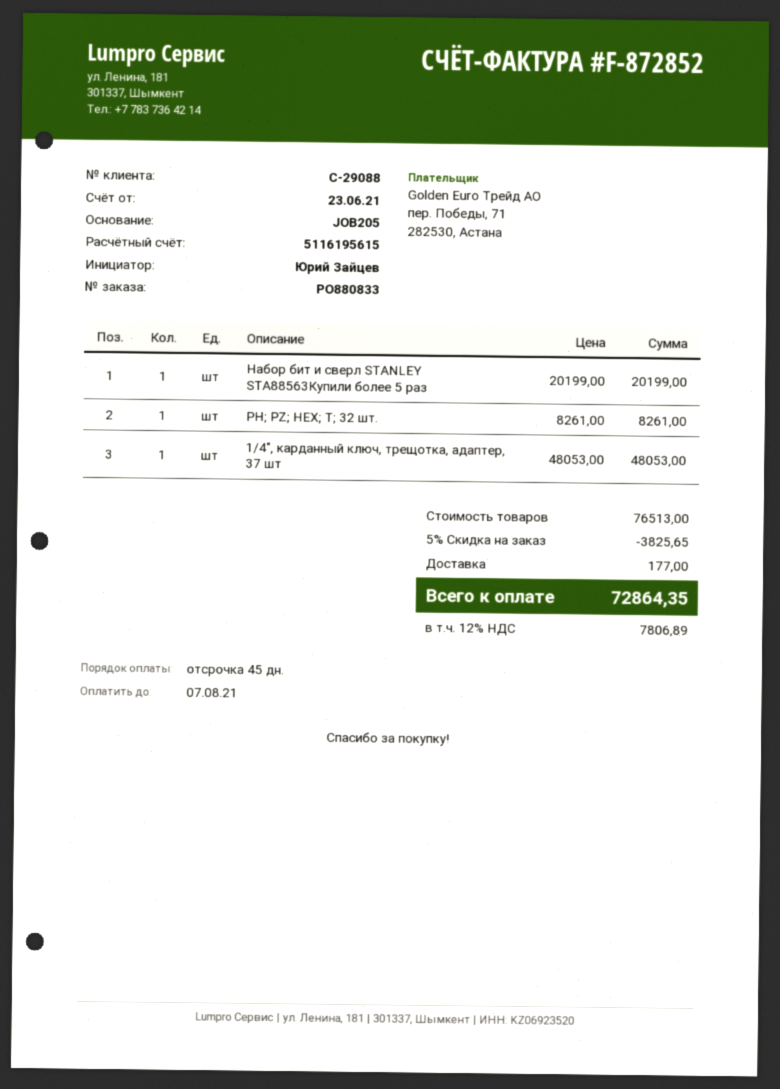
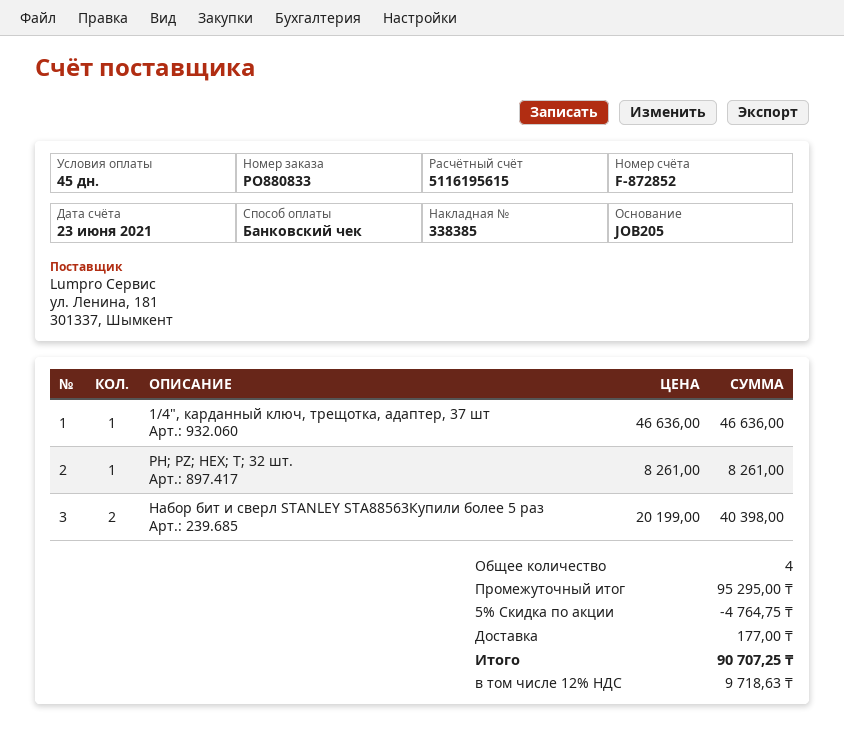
Набор бит и сверл STANLEY STA88563Купили более 5 раз: 1 x 20199.00 = 20199.00 -> 2 x 20199.00 = 40398.00
1/4", карданный ключ, трещотка, адаптер, 37 шт: 1 x 48053.00 = 48053.00 -> 1 x 46636.00 = 46636.00
subtotal: 76513.00 -> 95295.00
discount: 5% = 3825.65 -> 5% = 4764.75
tax: 12% = 7806.89 -> 12% = 9718.63
total: 72864.35 -> 90707.25

